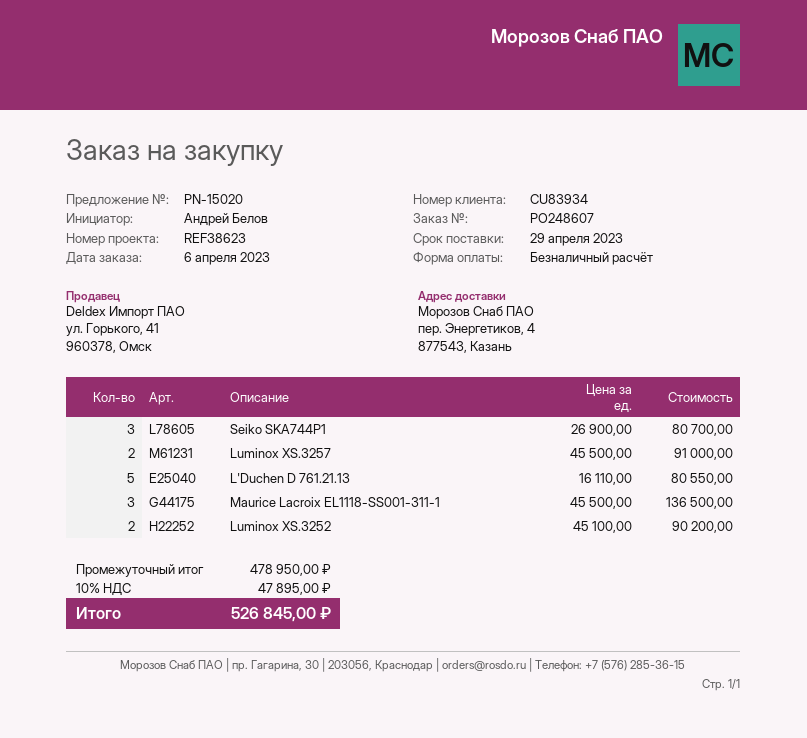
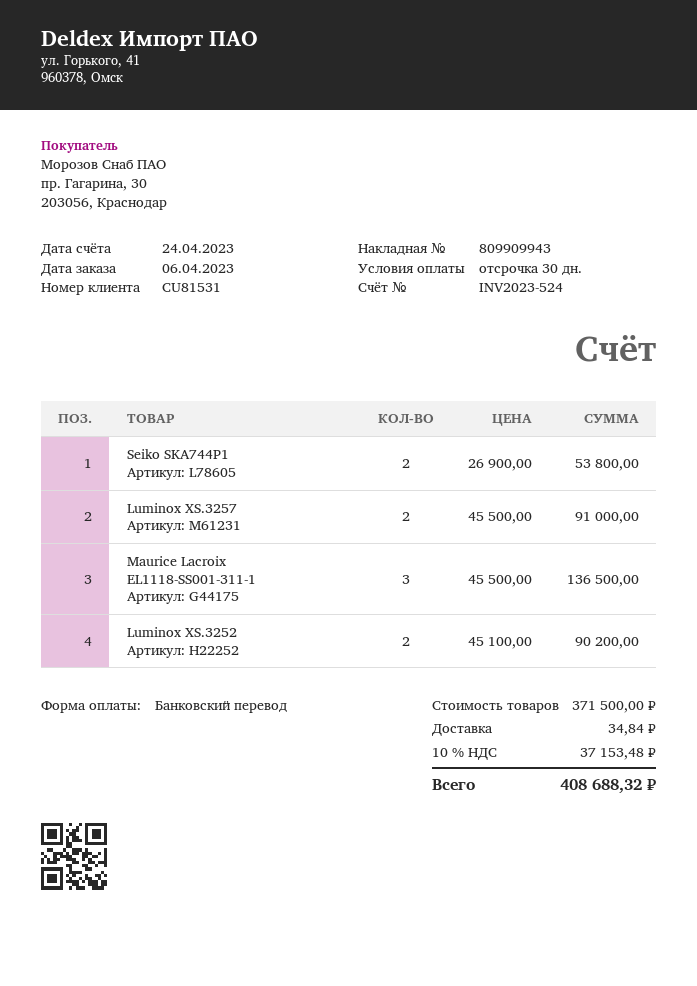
customer number: CU83934 -> CU81531
Seiko SKA744P1: 3 x 26900.00 = 80700.00 -> 2 x 26900.00 = 53800.00
L'Duchen D 761.21.13: 5 x 16110.00 = 80550.00 -> none
subtotal: 478950.00 -> 371500.00
shipping: none -> 34.84
tax: 10% = 47895.00 -> 10% = 37153.48
total: 526845.00 -> 408688.32

